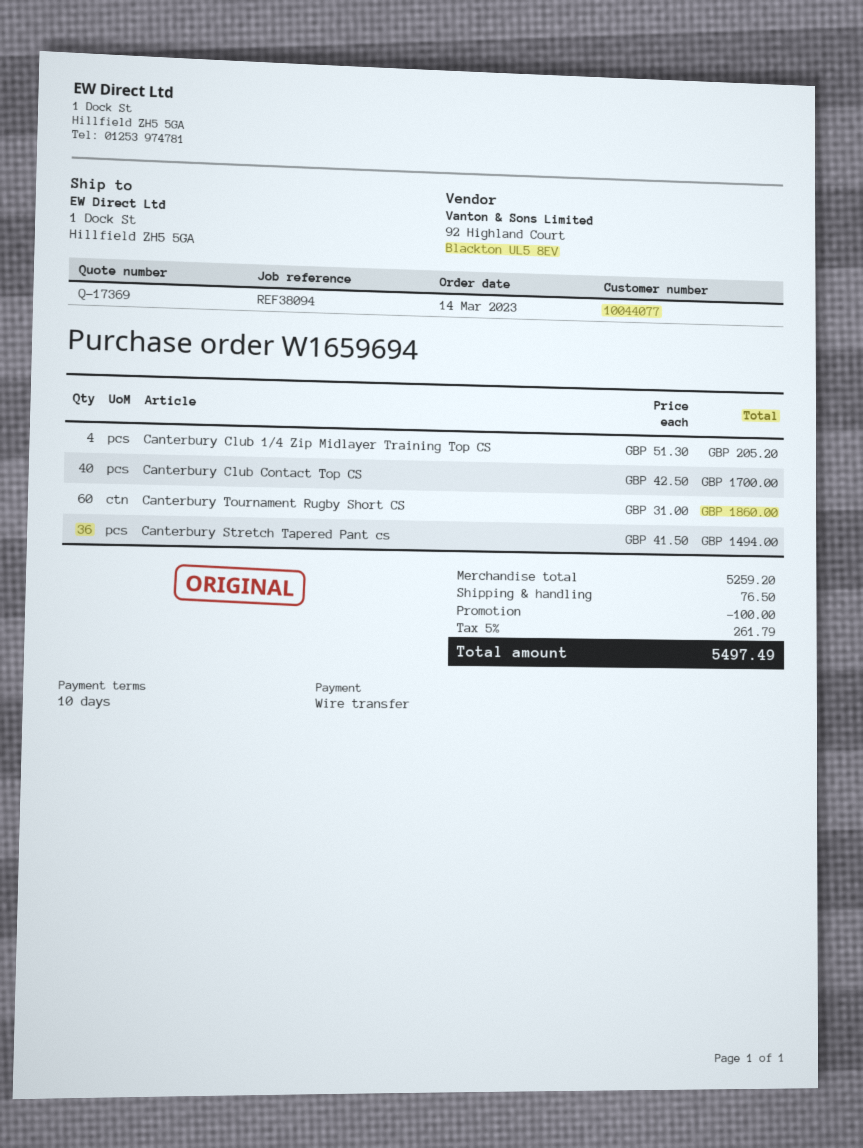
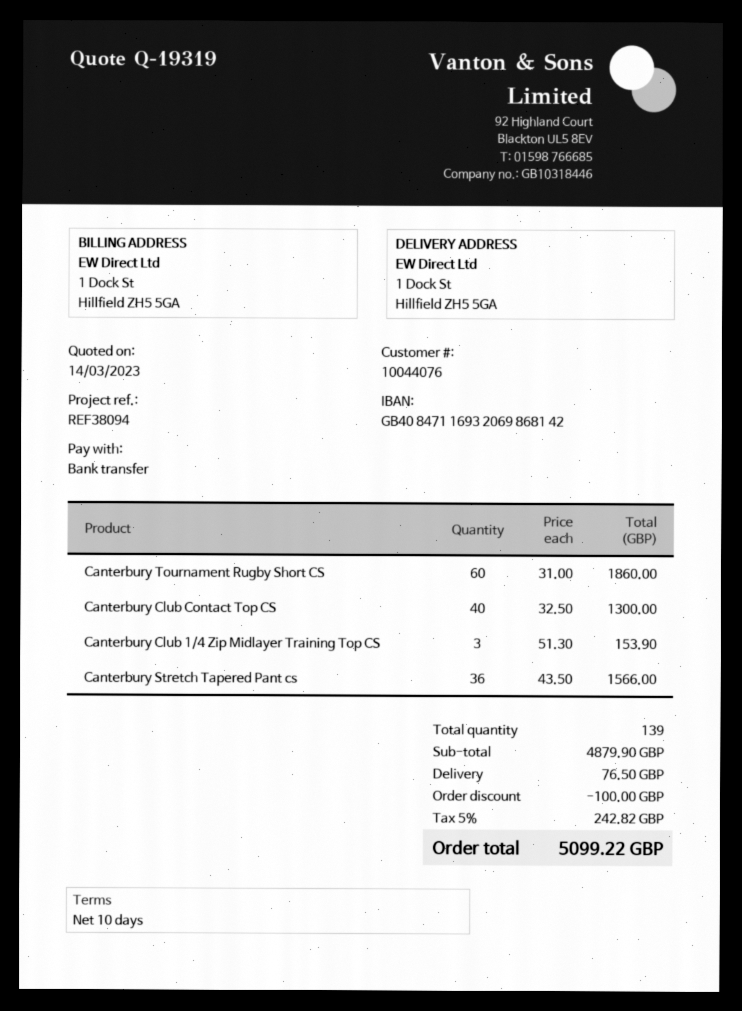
quote number: Q-17369 -> Q-19319
customer number: 10044077 -> 10044076
Canterbury Club 1/4 Zip Midlayer Training Top CS: 4 x 51.30 = 205.20 -> 3 x 51.30 = 153.90
Canterbury Club Contact Top CS: 40 x 42.50 = 1700.00 -> 40 x 32.50 = 1300.00
Canterbury Stretch Tapered Pant cs: 36 x 41.50 = 1494.00 -> 36 x 43.50 = 1566.00
subtotal: 5259.20 -> 4879.90
tax: 5% = 261.79 -> 5% = 242.82
total: 5497.49 -> 5099.22

